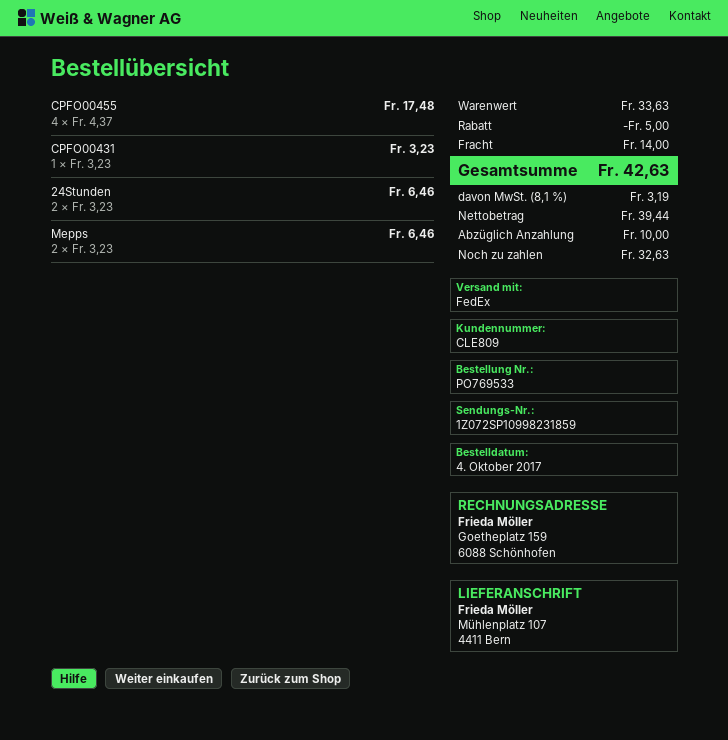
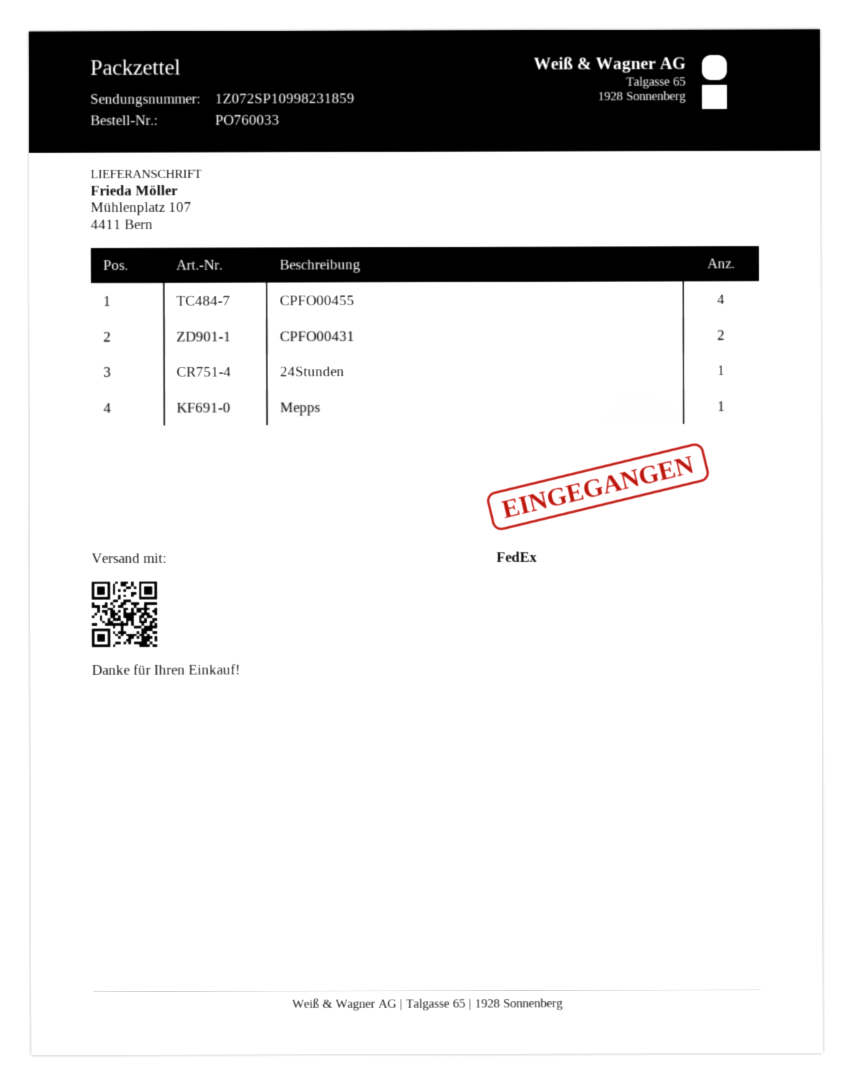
order number: PO769533 -> PO760033
CPFO00431: 1 -> 2
24Stunden: 2 -> 1
Mepps: 2 -> 1

